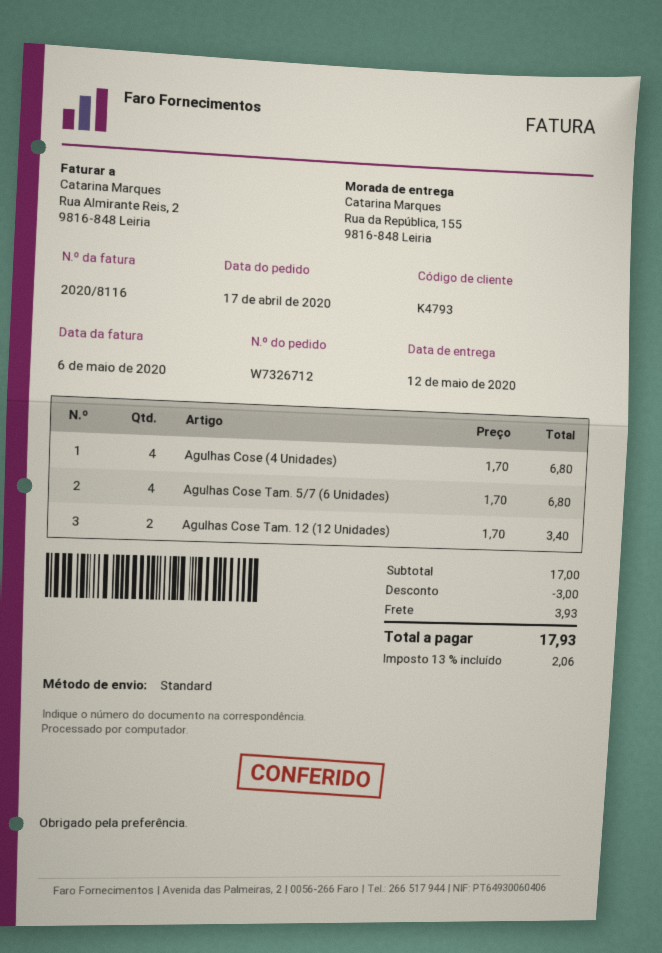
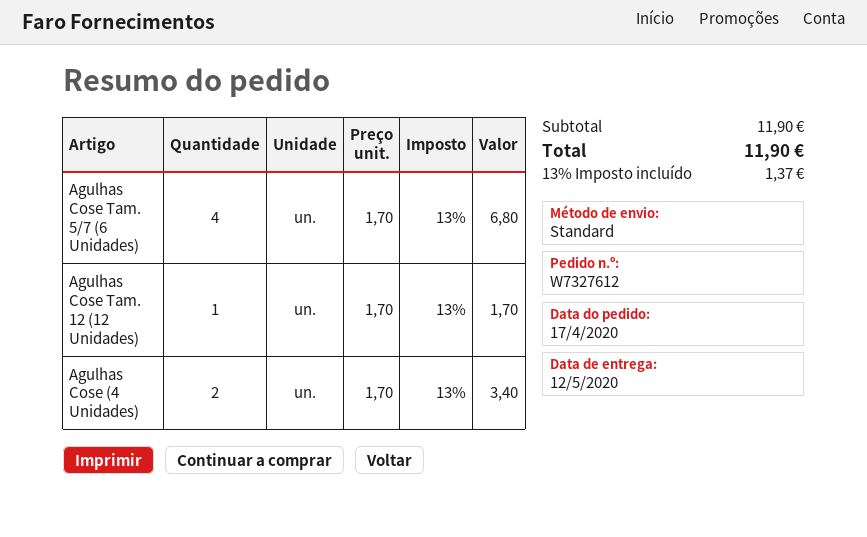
order number: W7326712 -> W7327612
Agulhas Cose (4 Unidades): 4 x 1.70 = 6.80 -> 2 x 1.70 = 3.40
Agulhas Cose Tam. 12 (12 Unidades): 2 x 1.70 = 3.40 -> 1 x 1.70 = 1.70
subtotal: 17.00 -> 11.90
discount: 3.00 -> none
shipping: 3.93 -> none
tax: 13% = 2.06 -> 13% = 1.37
total: 17.93 -> 11.90

